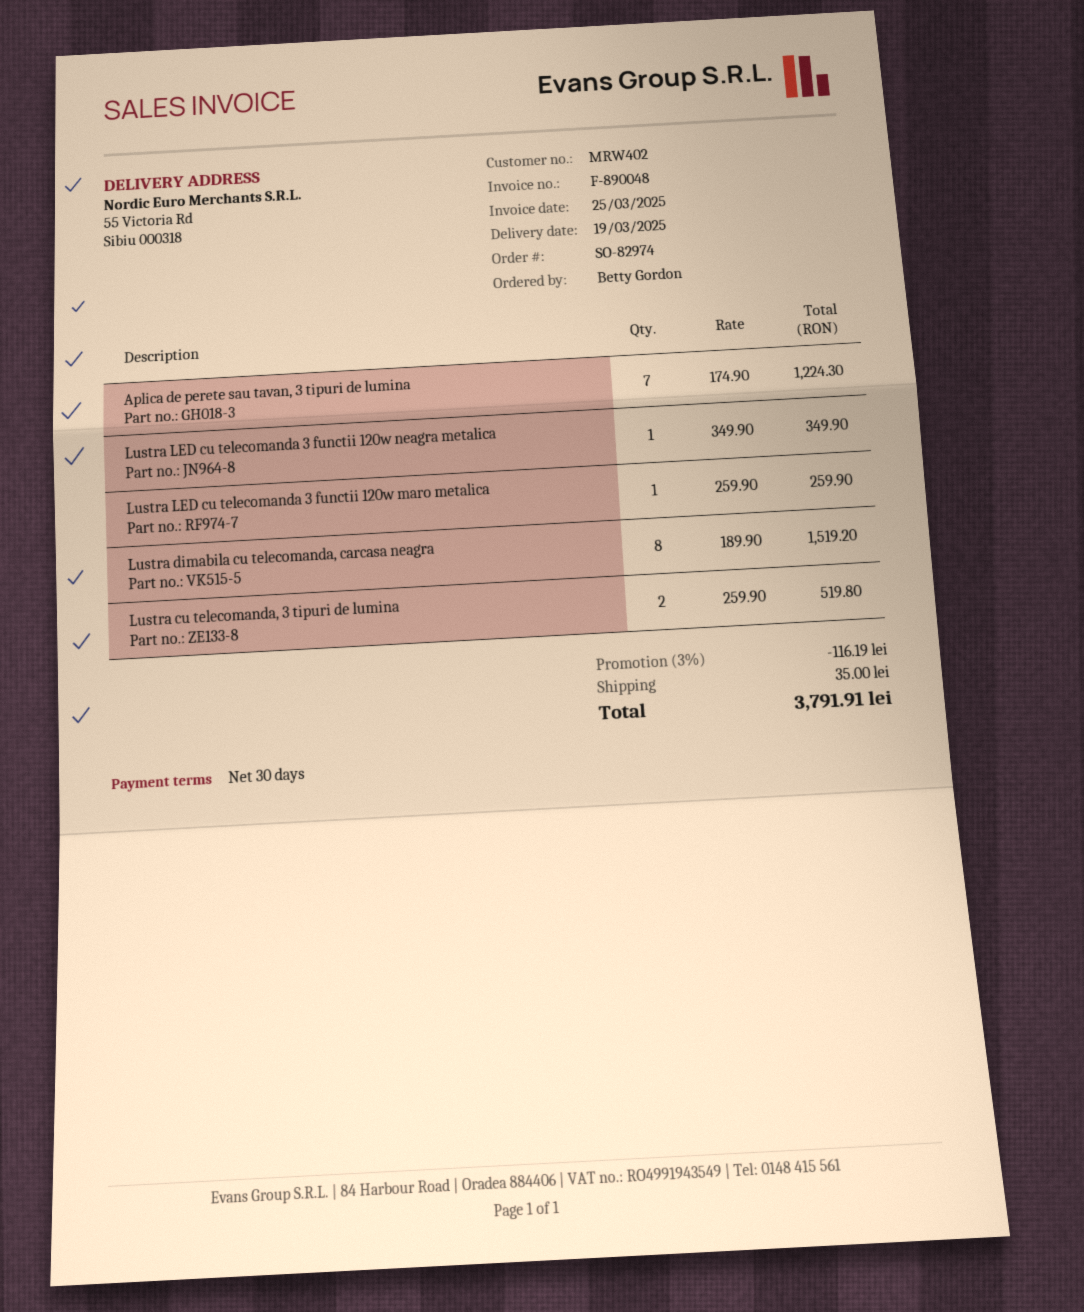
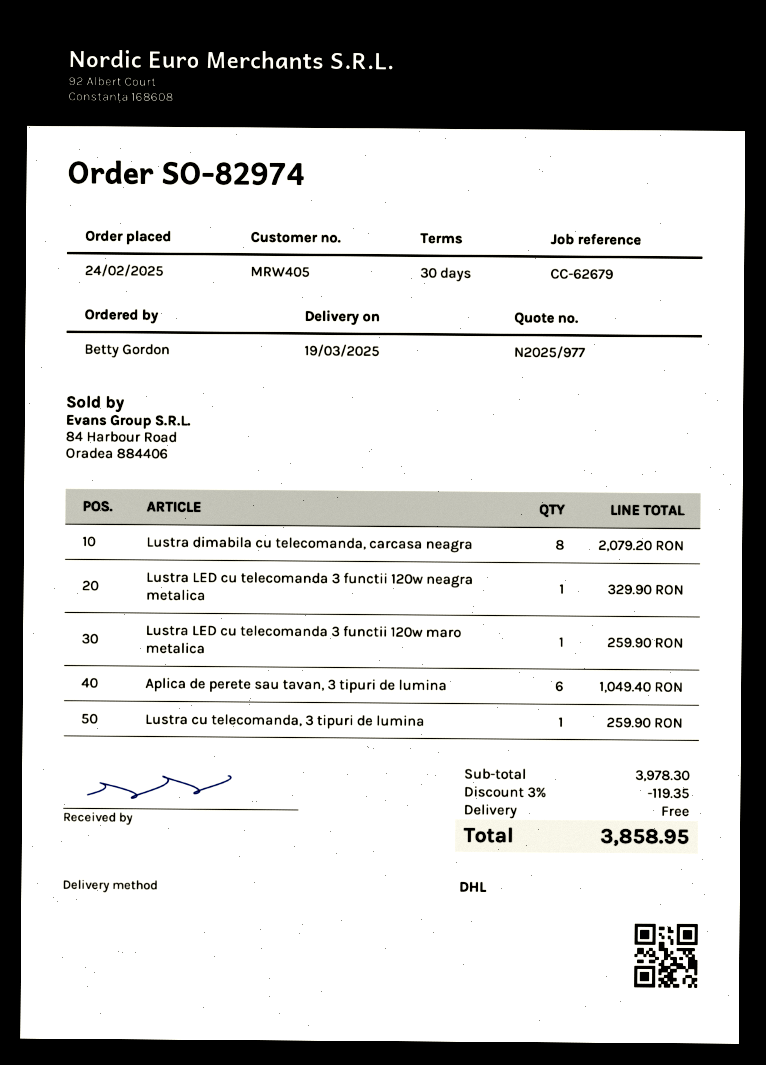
customer number: MRW402 -> MRW405
Aplica de perete sau tavan, 3 tipuri de lumina: 7 for 1224.30 -> 6 for 1049.40
Lustra LED cu telecomanda 3 functii 120w neagra metalica: 1 for 349.90 -> 1 for 329.90
Lustra dimabila cu telecomanda, carcasa neagra: 8 for 1519.20 -> 8 for 2079.20
Lustra cu telecomanda, 3 tipuri de lumina: 2 for 519.80 -> 1 for 259.90
discount: 3% = 116.19 -> 3% = 119.35
shipping: 35.00 -> 0.00
total: 3791.91 -> 3858.95

